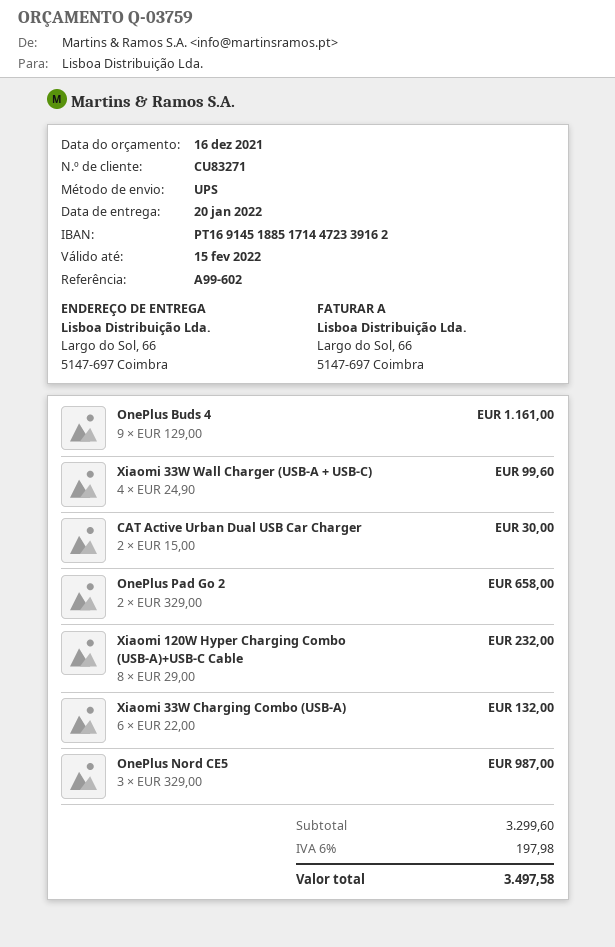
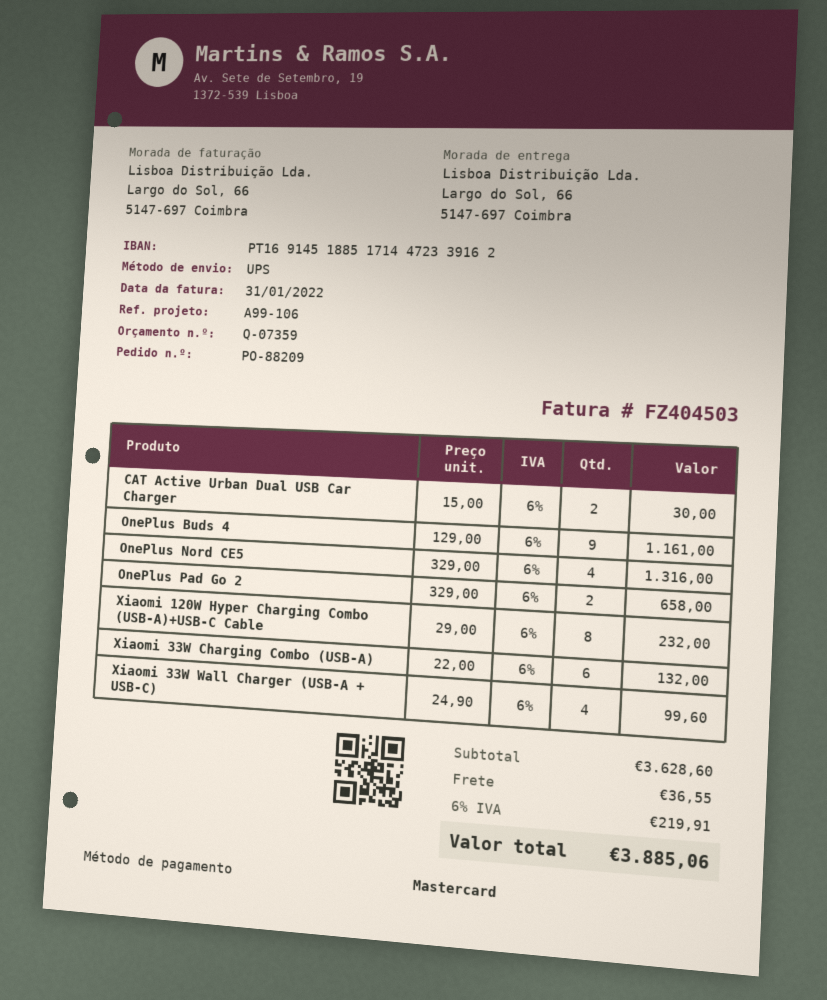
quote number: Q-03759 -> Q-07359
reference: A99-602 -> A99-106
OnePlus Nord CE5: 3 x 329.00 = 987.00 -> 4 x 329.00 = 1316.00
subtotal: 3299.60 -> 3628.60
shipping: none -> 36.55
tax: 6% = 197.98 -> 6% = 219.91
total: 3497.58 -> 3885.06

